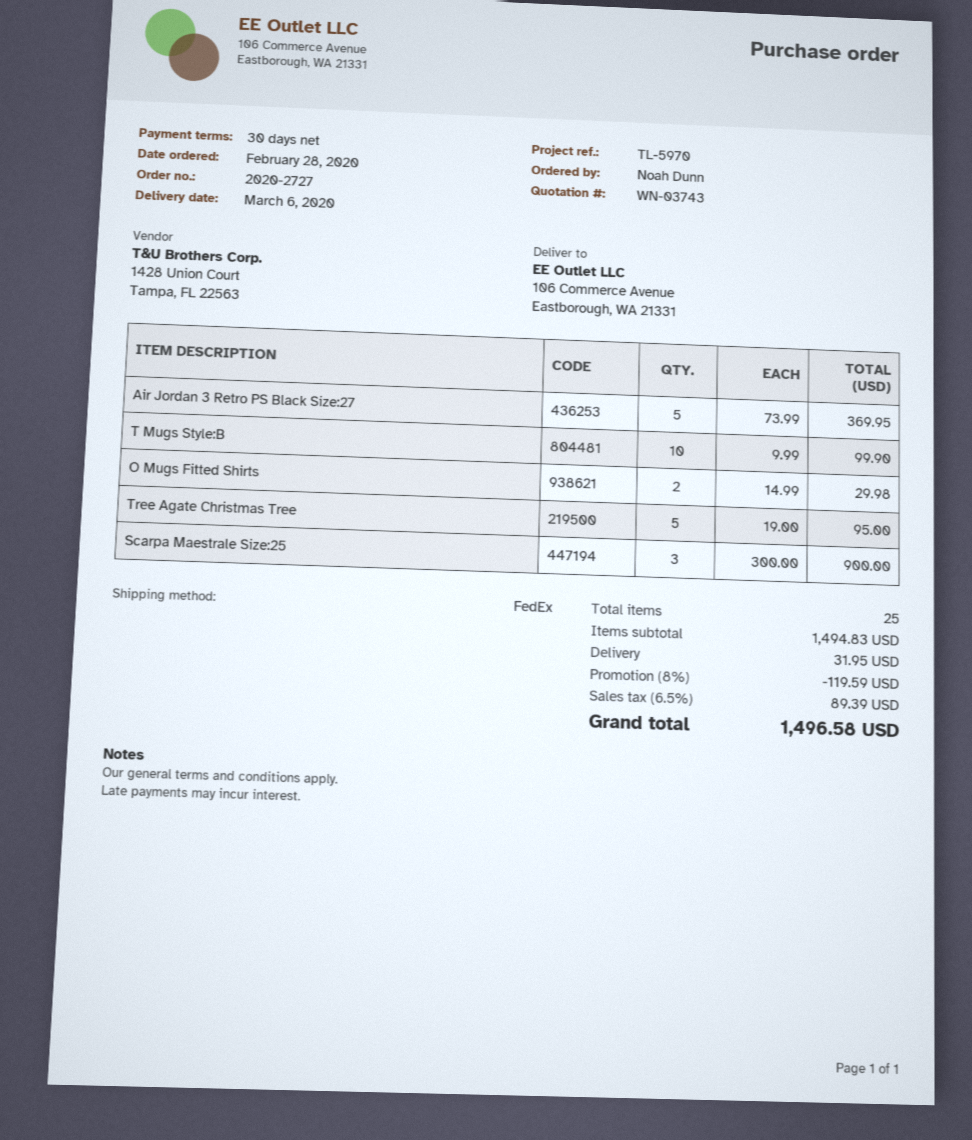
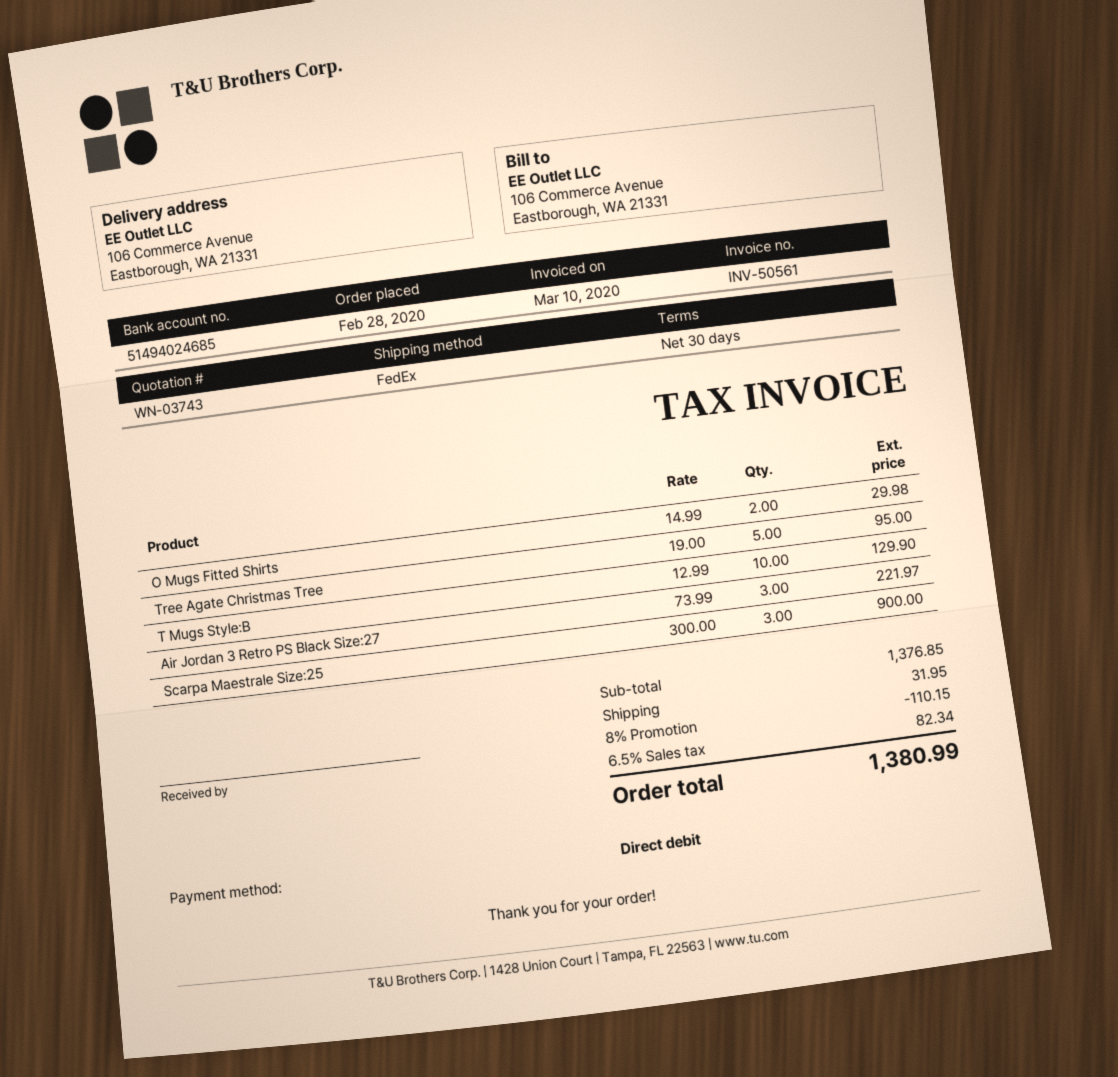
Air Jordan 3 Retro PS Black Size:27: 5 x 73.99 = 369.95 -> 3 x 73.99 = 221.97
T Mugs Style:B: 10 x 9.99 = 99.90 -> 10 x 12.99 = 129.90
subtotal: 1494.83 -> 1376.85
discount: 8% = 119.59 -> 8% = 110.15
tax: 6.5% = 89.39 -> 6.5% = 82.34
total: 1496.58 -> 1380.99

